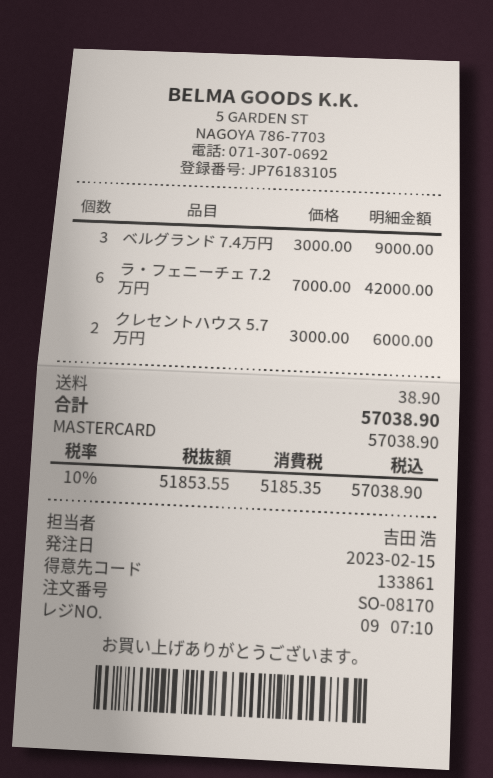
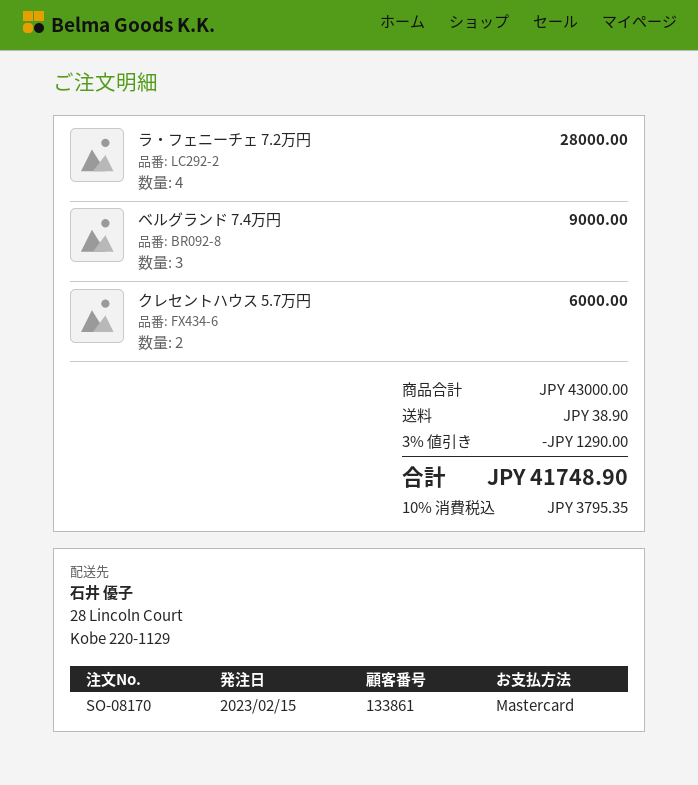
ラ・フェニーチェ 7.2万円: 6 for 42000.00 -> 4 for 28000.00
discount: none -> 3% = 1290.00
tax: 10% = 5185.35 -> 10% = 3795.35
total: 57038.90 -> 41748.90

